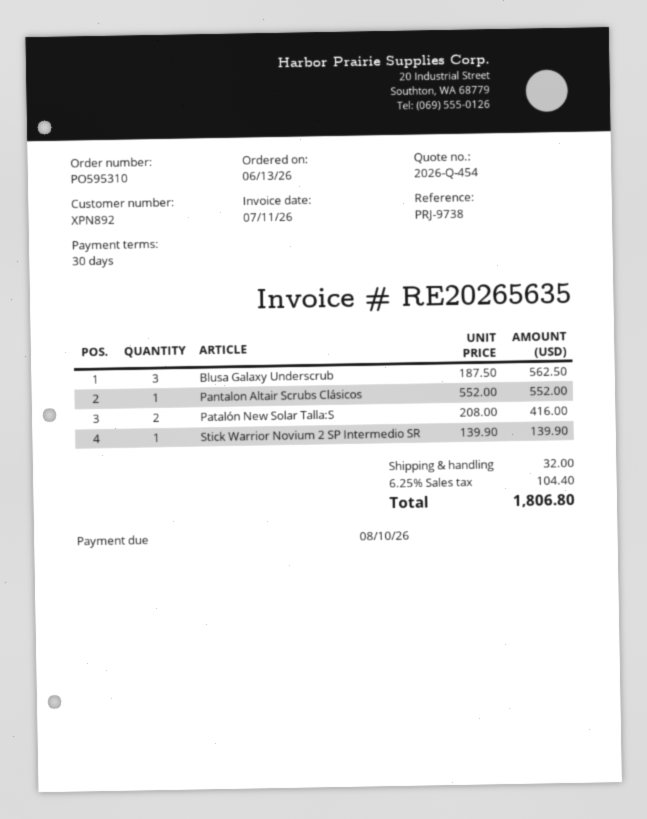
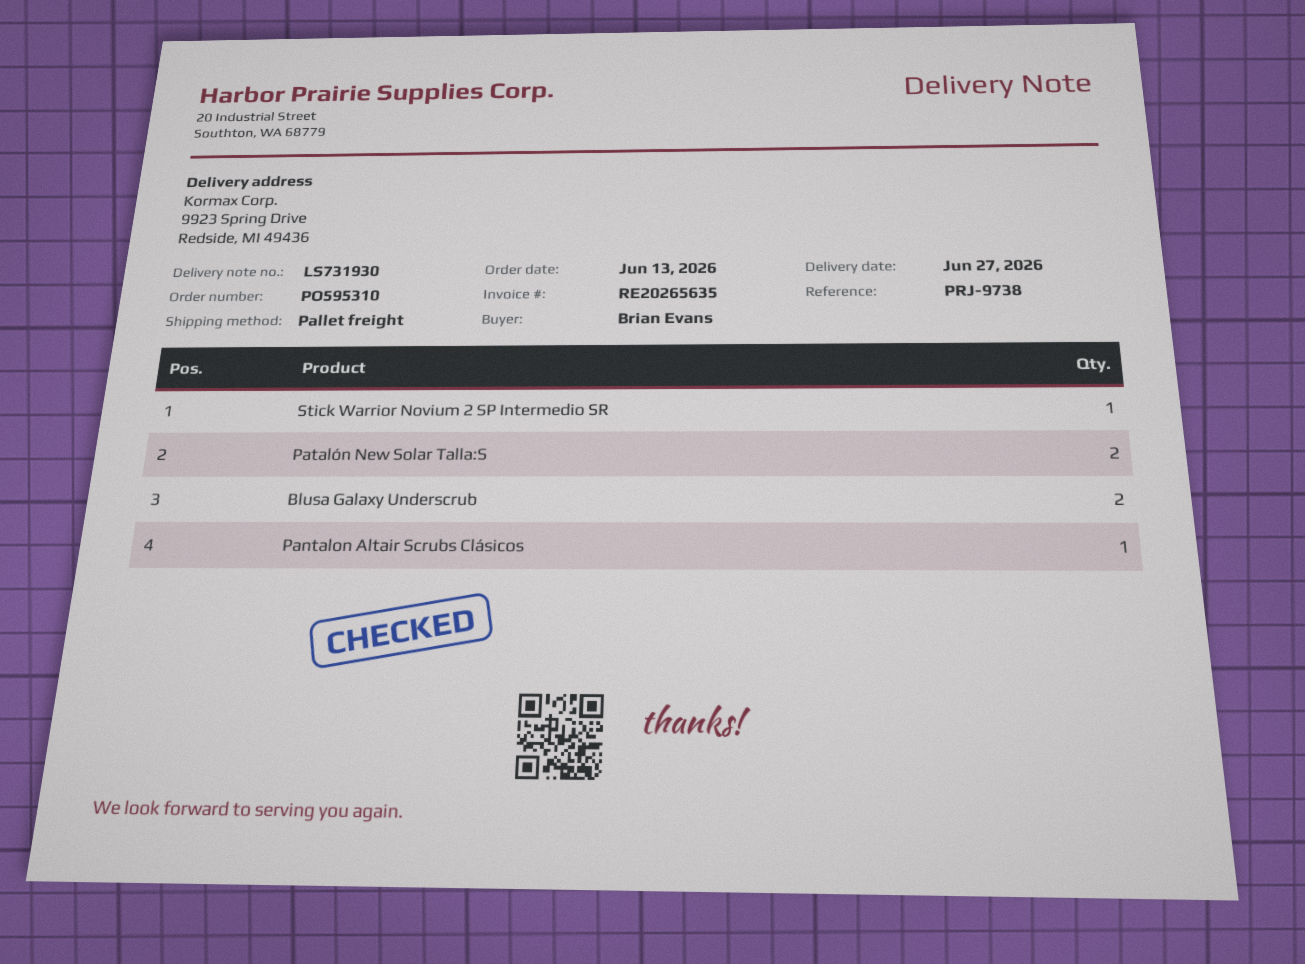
Blusa Galaxy Underscrub: 3 -> 2

